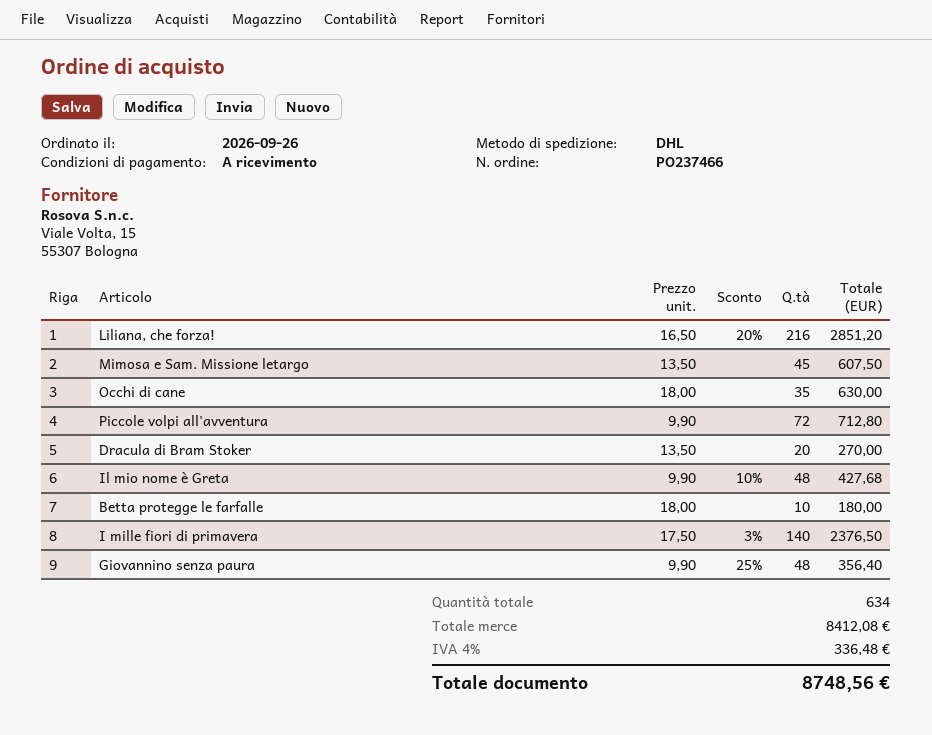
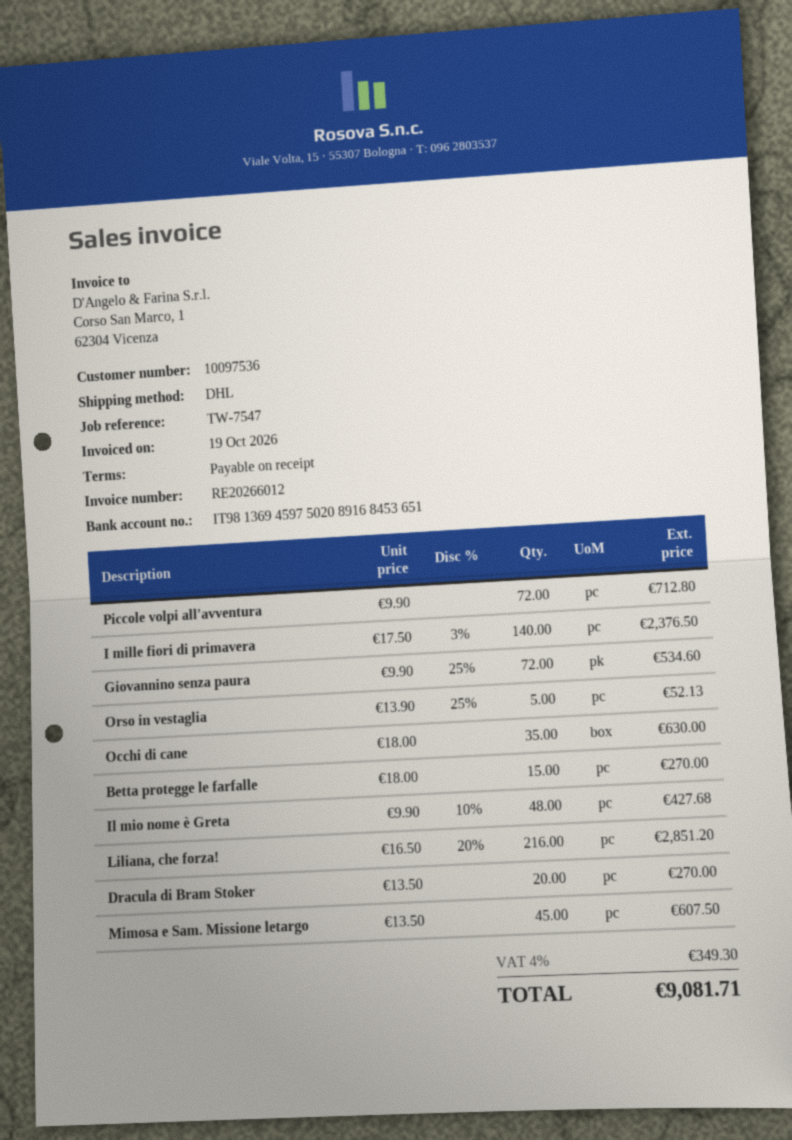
Betta protegge le farfalle: 10 x 18.00 = 180.00 -> 15 x 18.00 = 270.00
Giovannino senza paura: 48 x 9.90 - 25% = 356.40 -> 72 x 9.90 - 25% = 534.60
Orso in vestaglia: none -> 5 x 13.90 - 25% = 52.13
tax: 4% = 336.48 -> 4% = 349.30
total: 8748.56 -> 9081.71

